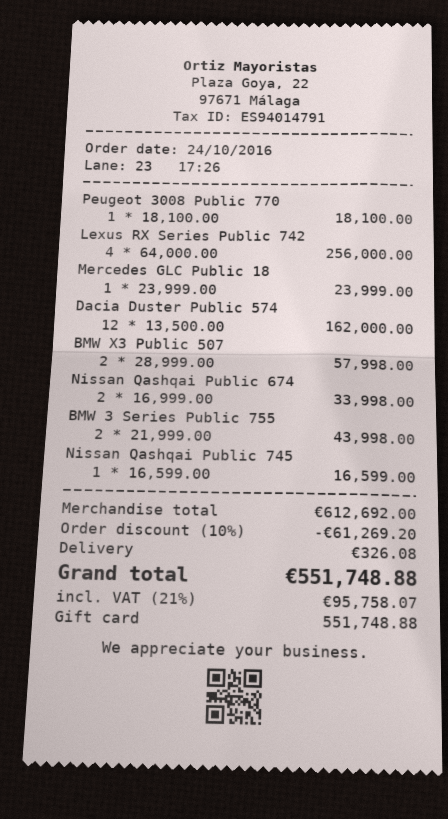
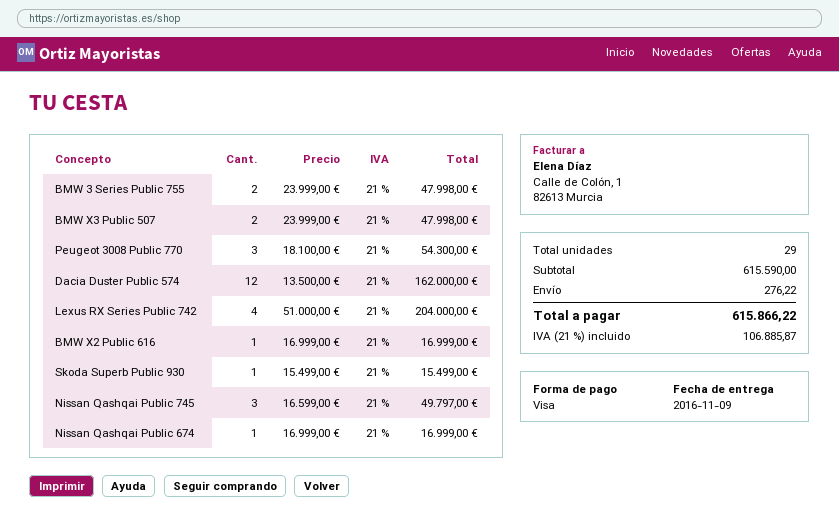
payment method: gift card -> Visa
Peugeot 3008 Public 770: 1 x 18100.00 = 18100.00 -> 3 x 18100.00 = 54300.00
Lexus RX Series Public 742: 4 x 64000.00 = 256000.00 -> 4 x 51000.00 = 204000.00
Mercedes GLC Public 18: 1 x 23999.00 = 23999.00 -> none
BMW X3 Public 507: 2 x 28999.00 = 57998.00 -> 2 x 23999.00 = 47998.00
Nissan Qashqai Public 674: 2 x 16999.00 = 33998.00 -> 1 x 16999.00 = 16999.00
BMW 3 Series Public 755: 2 x 21999.00 = 43998.00 -> 2 x 23999.00 = 47998.00
Nissan Qashqai Public 745: 1 x 16599.00 = 16599.00 -> 3 x 16599.00 = 49797.00
BMW X2 Public 616: none -> 1 x 16999.00 = 16999.00
Skoda Superb Public 930: none -> 1 x 15499.00 = 15499.00
subtotal: 612692.00 -> 615590.00
discount: 10% = 61269.20 -> none
shipping: 326.08 -> 276.22
tax: 21% = 95758.07 -> 21% = 106885.87
total: 551748.88 -> 615866.22

